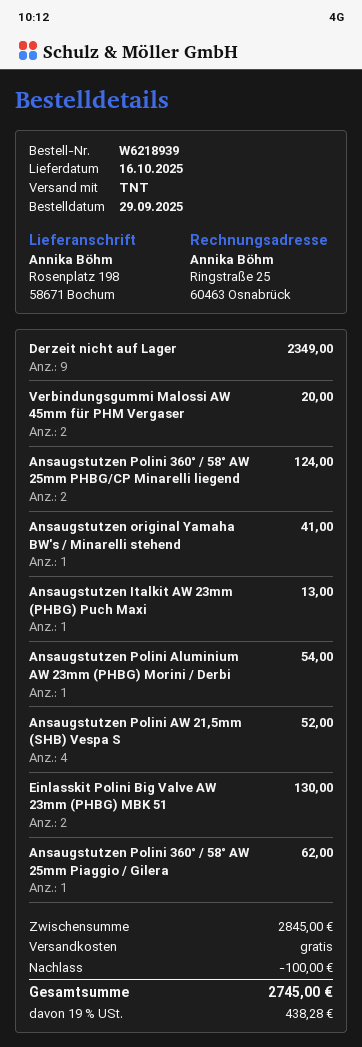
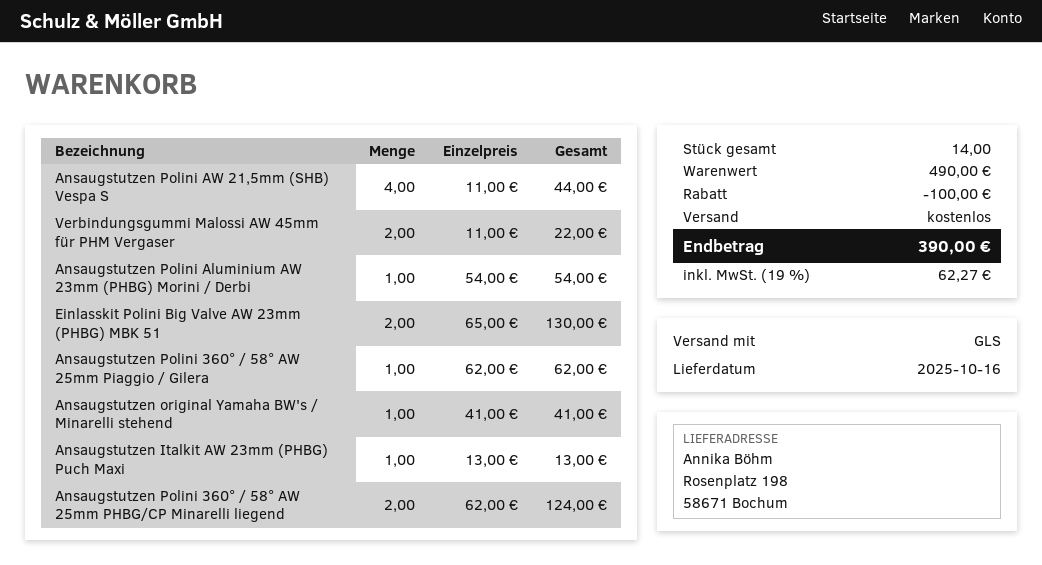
shipping method: TNT -> GLS
Derzeit nicht auf Lager: 9 for 2349.00 -> none
Verbindungsgummi Malossi AW 45mm für PHM Vergaser: 2 for 20.00 -> 2 for 22.00
Ansaugstutzen Polini AW 21,5mm (SHB) Vespa S: 4 for 52.00 -> 4 for 44.00
subtotal: 2845.00 -> 490.00
tax: 19% = 438.28 -> 19% = 62.27
total: 2745.00 -> 390.00

